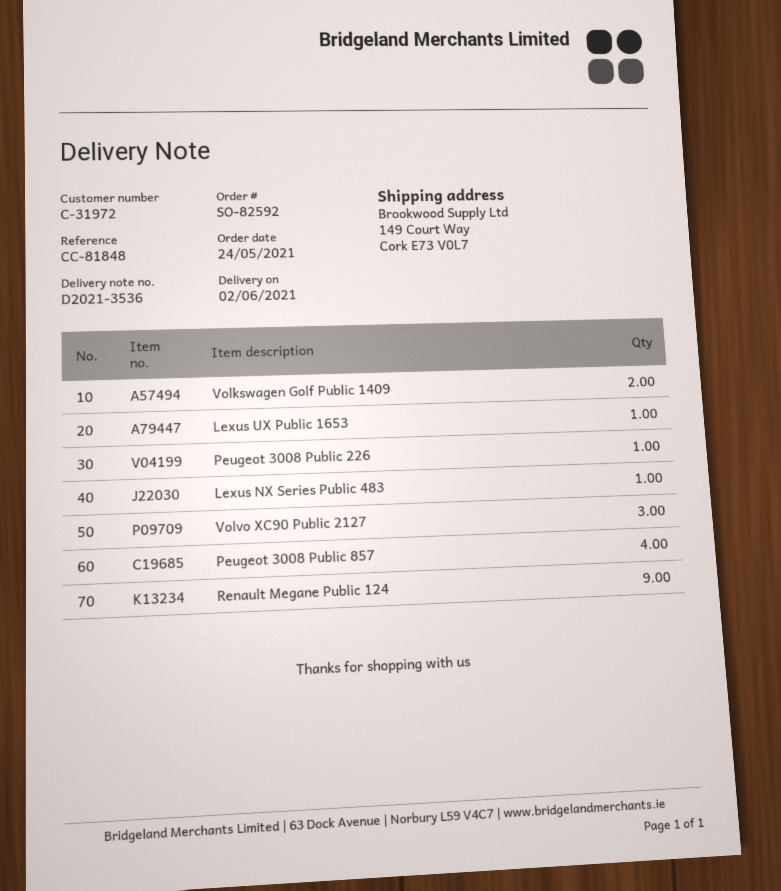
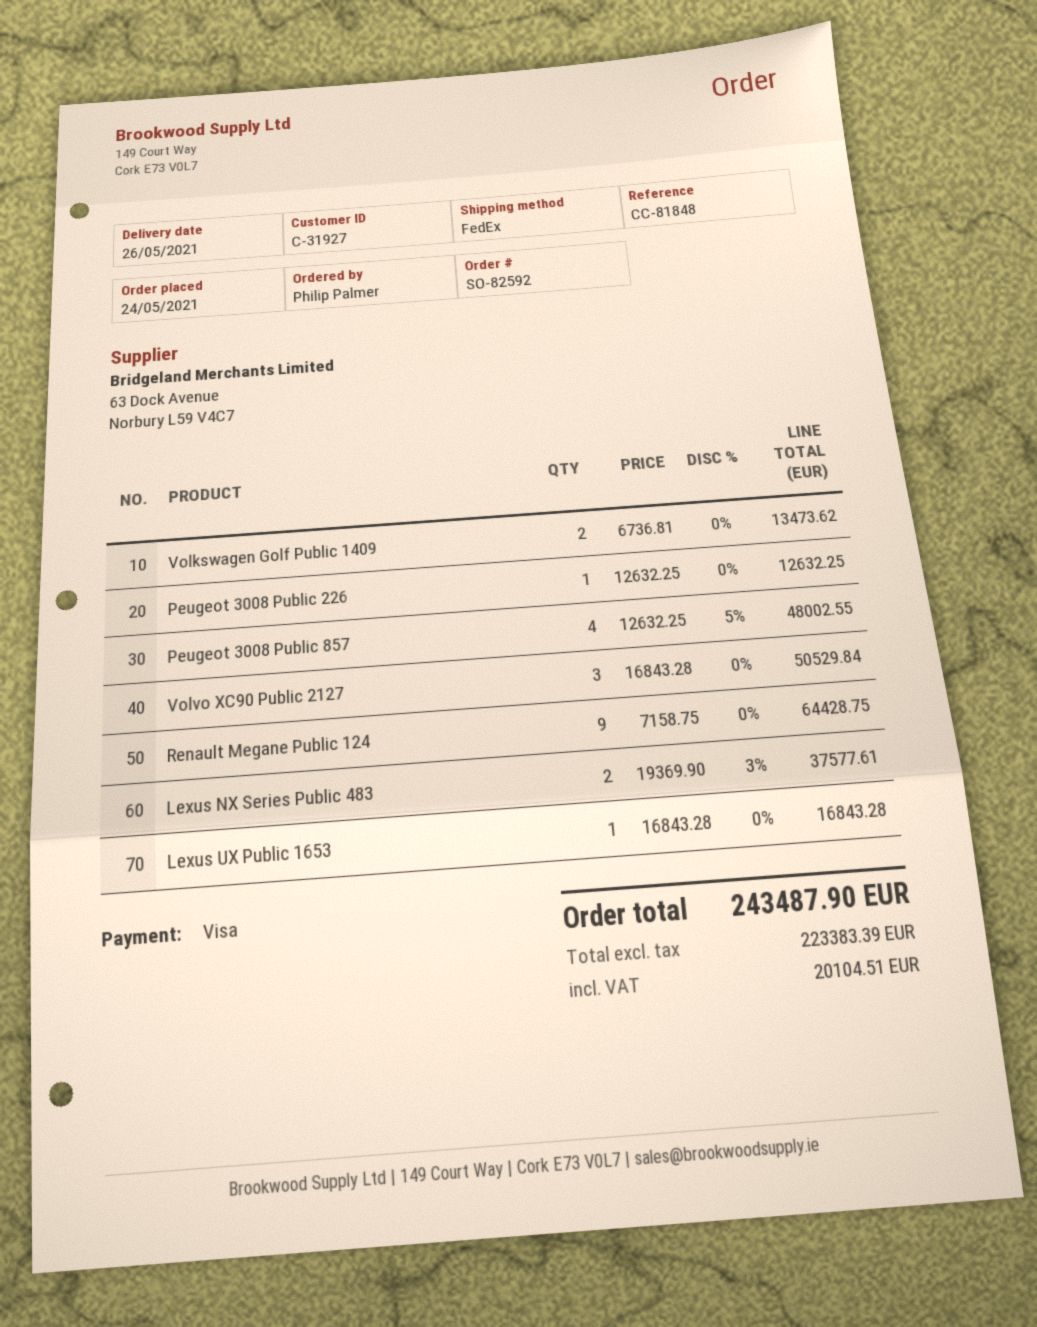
delivery date: 2021-06-02 -> 2021-05-26
customer number: C-31972 -> C-31927
Lexus NX Series Public 483: 1 -> 2

